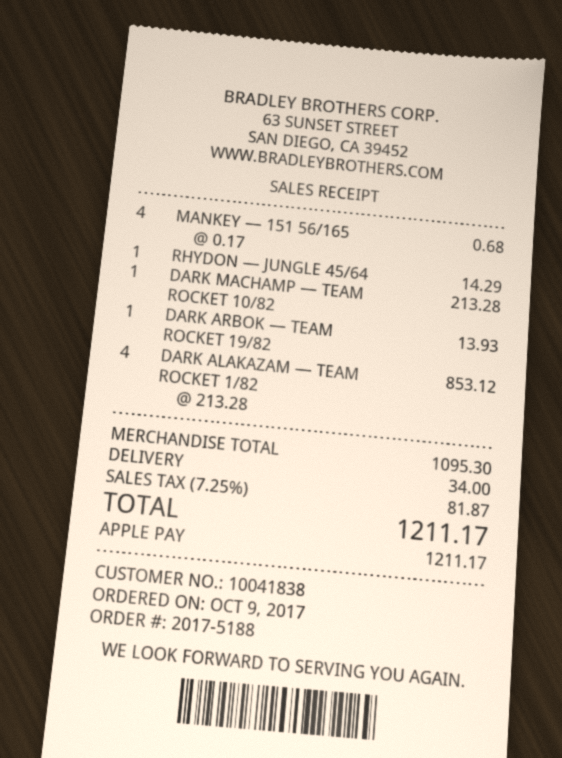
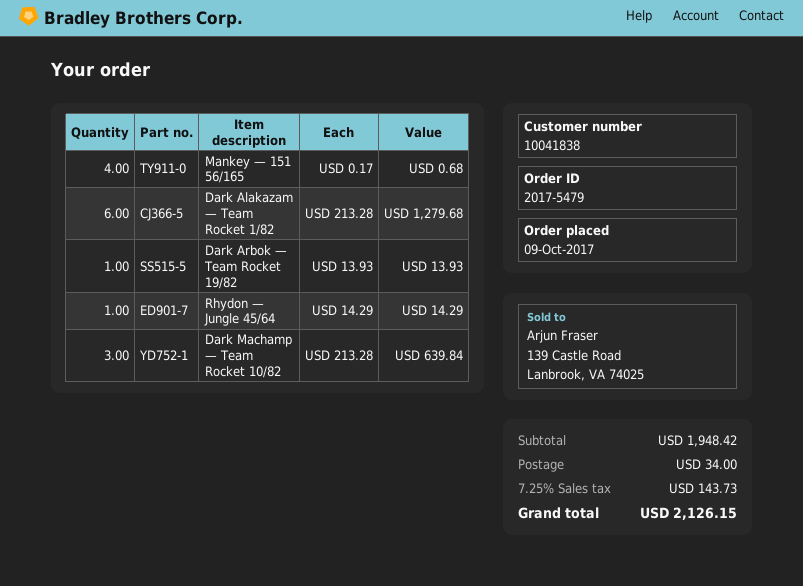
order number: 2017-5188 -> 2017-5479
DARK MACHAMP — TEAM ROCKET 10/82: 1 x 213.28 = 213.28 -> 3 x 213.28 = 639.84
DARK ALAKAZAM — TEAM ROCKET 1/82: 4 x 213.28 = 853.12 -> 6 x 213.28 = 1279.68
subtotal: 1095.30 -> 1948.42
tax: 7.25% = 81.87 -> 7.25% = 143.73
total: 1211.17 -> 2126.15

